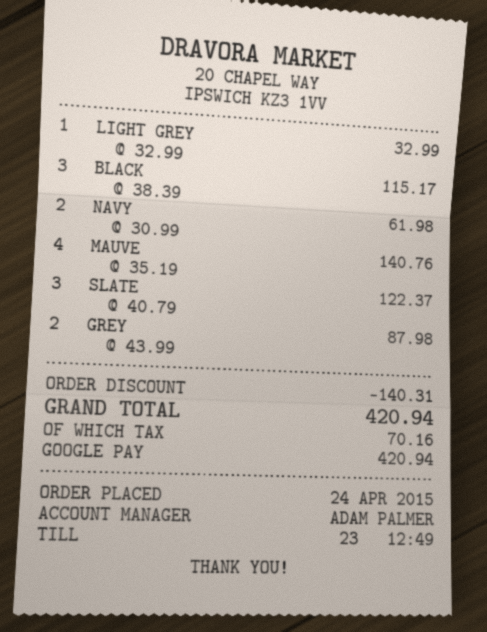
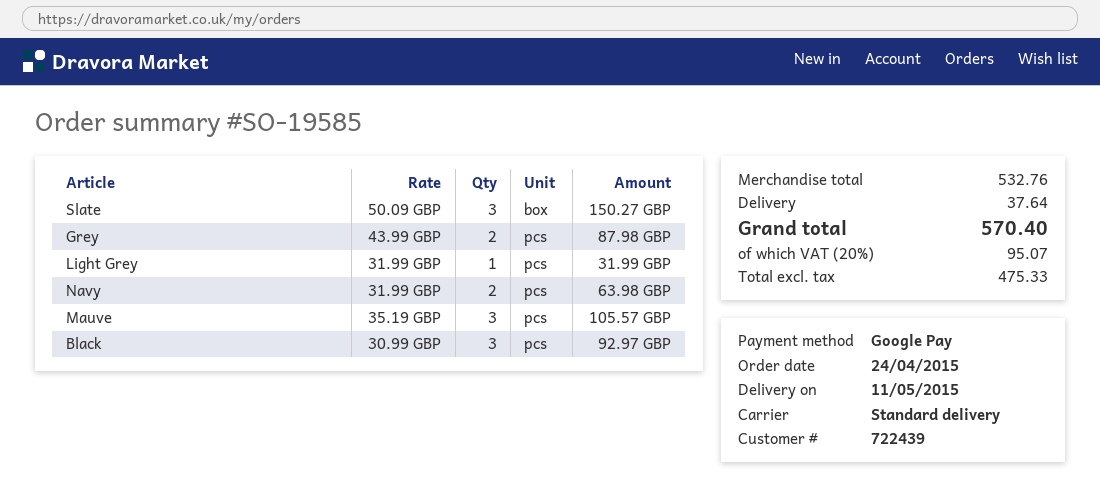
LIGHT GREY: 1 x 32.99 = 32.99 -> 1 x 31.99 = 31.99
BLACK: 3 x 38.39 = 115.17 -> 3 x 30.99 = 92.97
NAVY: 2 x 30.99 = 61.98 -> 2 x 31.99 = 63.98
MAUVE: 4 x 35.19 = 140.76 -> 3 x 35.19 = 105.57
SLATE: 3 x 40.79 = 122.37 -> 3 x 50.09 = 150.27
discount: 140.31 -> none
shipping: none -> 37.64
tax: 70.16 -> 95.07
total: 420.94 -> 570.40

